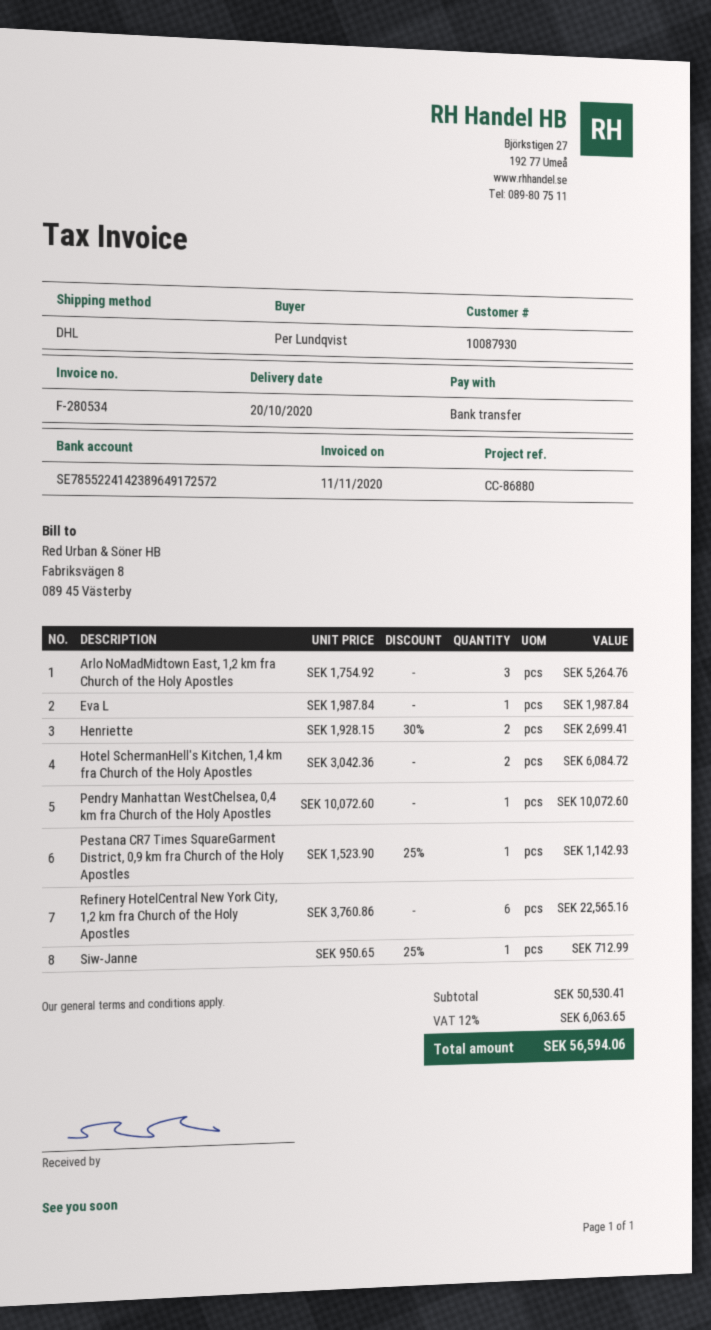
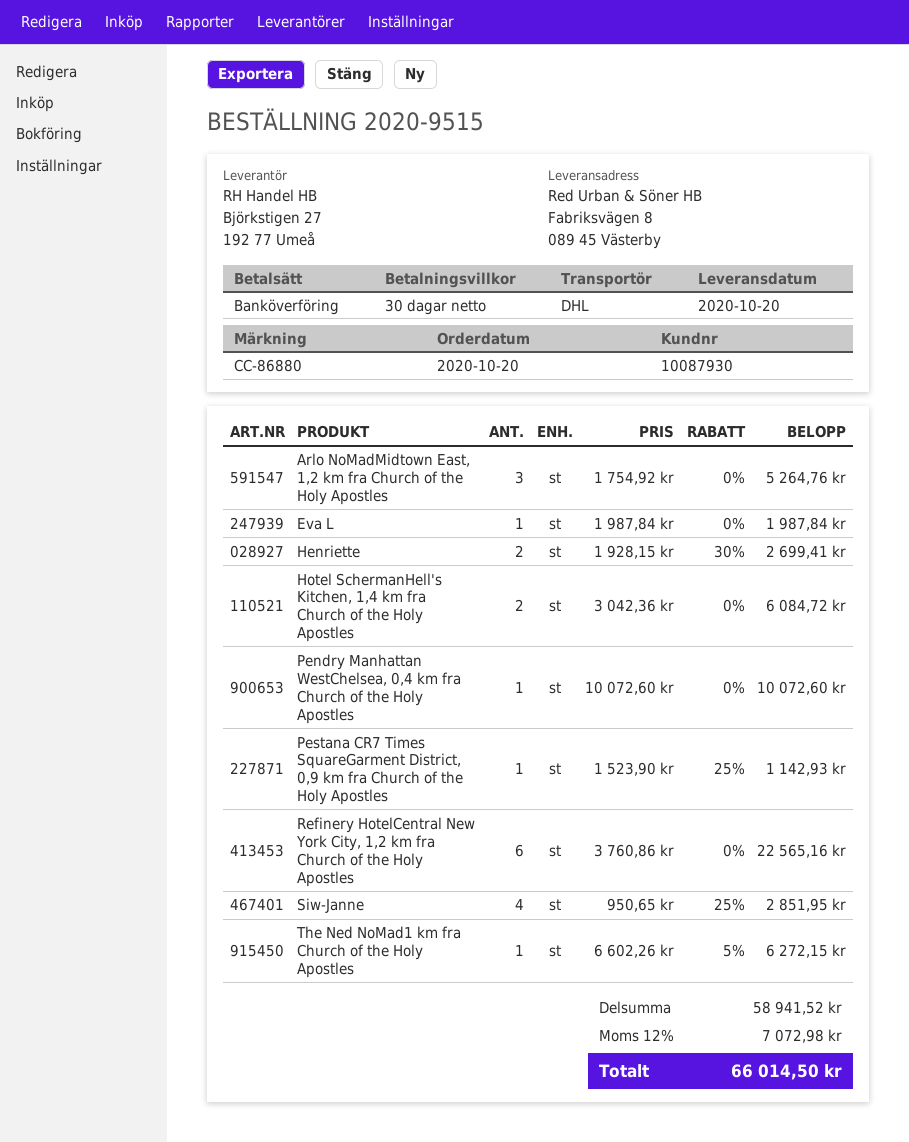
Siw-Janne: 1 x 950.65 - 25% = 712.99 -> 4 x 950.65 - 25% = 2851.95
The Ned NoMad1 km fra Church of the Holy Apostles: none -> 1 x 6602.26 - 5% = 6272.15
subtotal: 50530.41 -> 58941.52
tax: 12% = 6063.65 -> 12% = 7072.98
total: 56594.06 -> 66014.50

